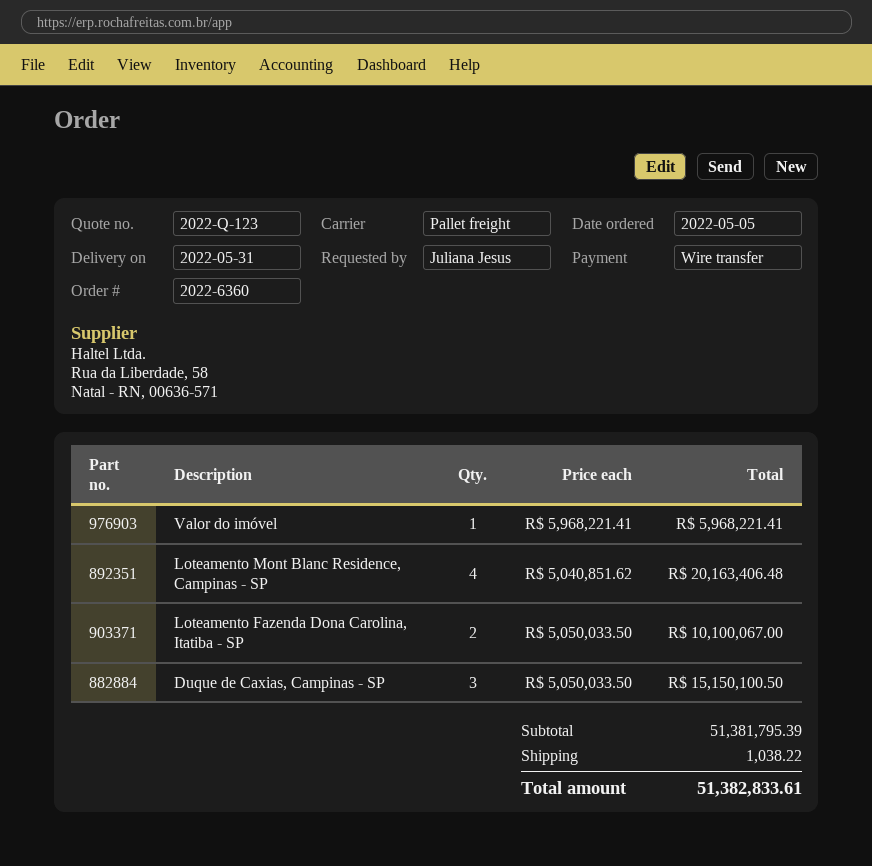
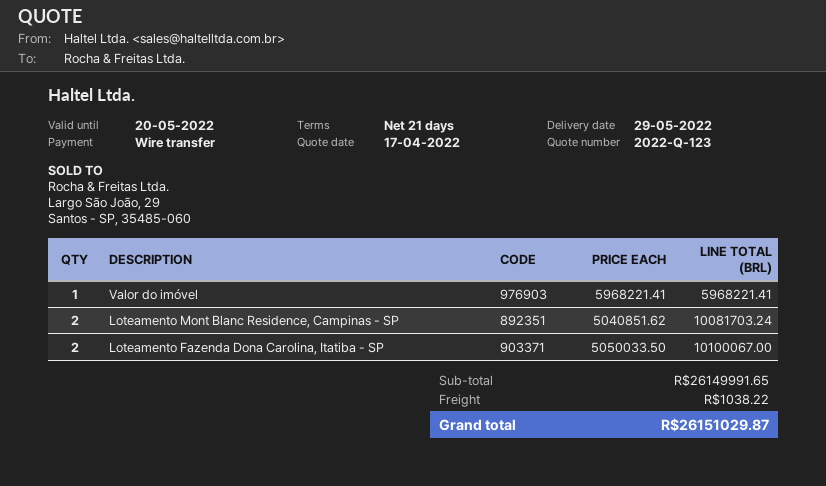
delivery date: 2022-05-31 -> 2022-05-29
Loteamento Mont Blanc Residence, Campinas - SP: 4 x 5040851.62 = 20163406.48 -> 2 x 5040851.62 = 10081703.24
Duque de Caxias, Campinas - SP: 3 x 5050033.50 = 15150100.50 -> none
subtotal: 51381795.39 -> 26149991.65
total: 51382833.61 -> 26151029.87

